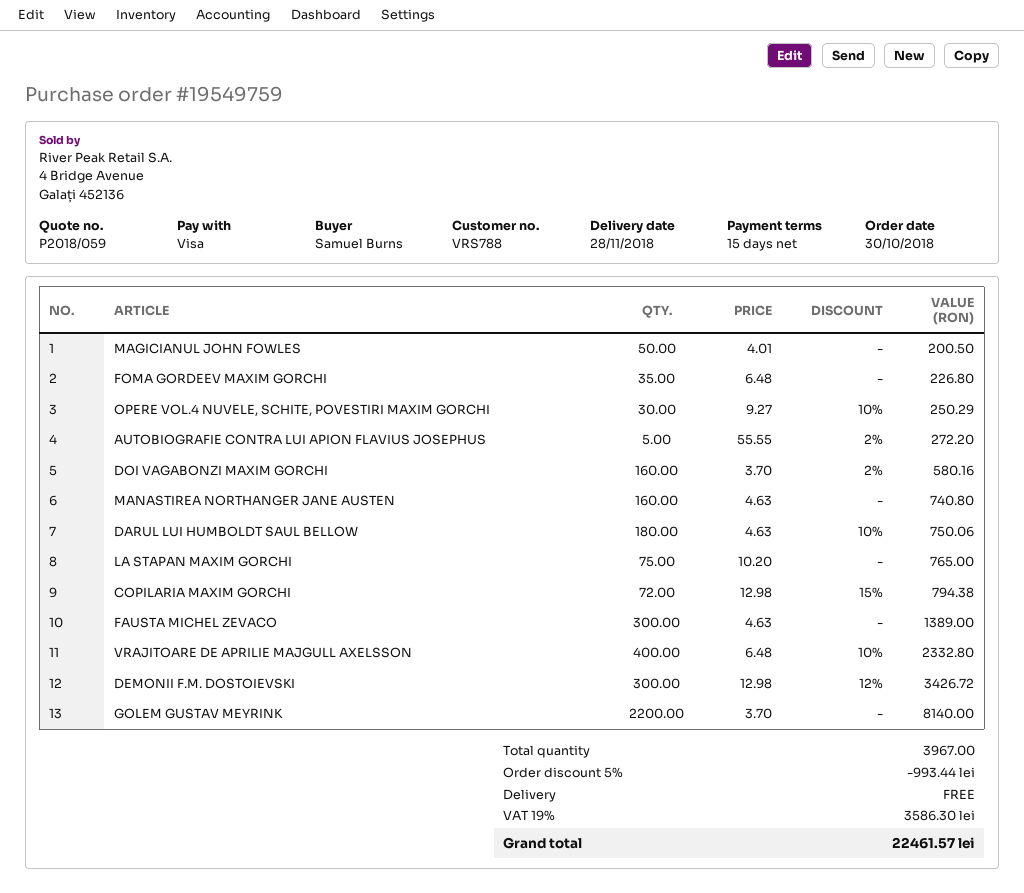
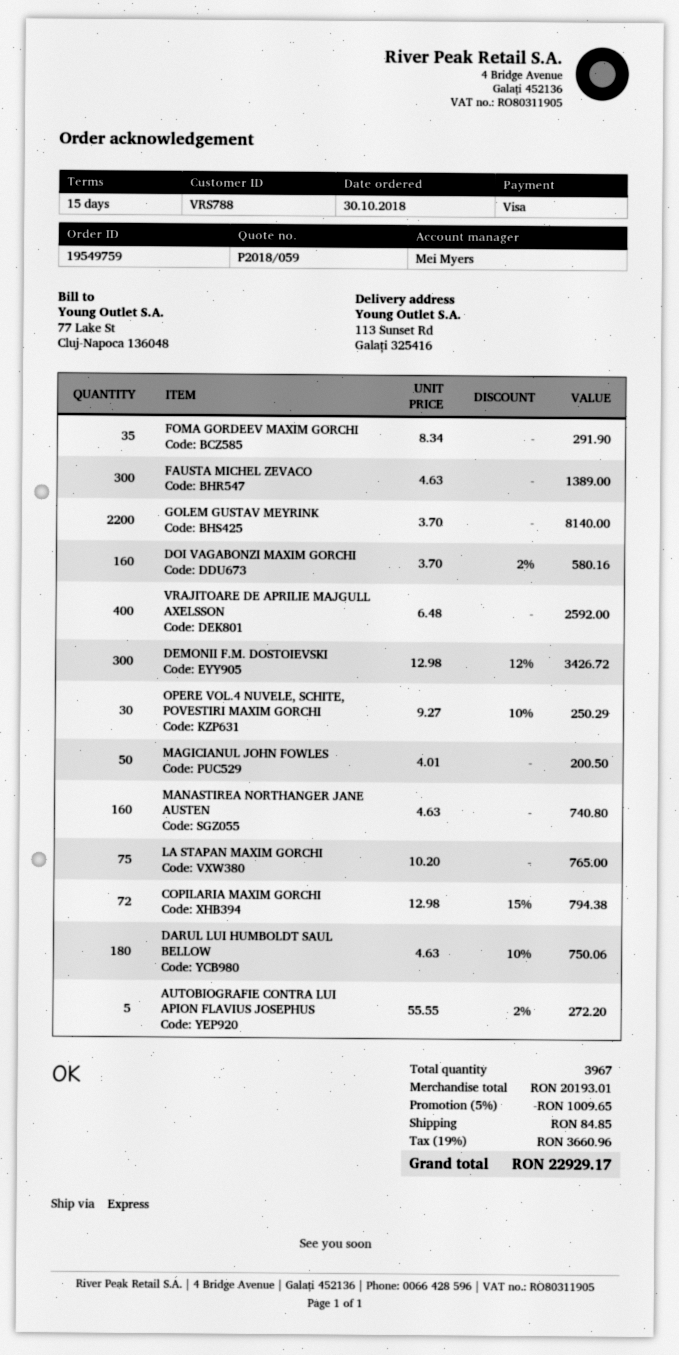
FOMA GORDEEV MAXIM GORCHI: 35 x 6.48 = 226.80 -> 35 x 8.34 = 291.90
VRAJITOARE DE APRILIE MAJGULL AXELSSON: 400 x 6.48 - 10% = 2332.80 -> 400 x 6.48 = 2592.00
discount: 5% = 993.44 -> 5% = 1009.65
shipping: 0.00 -> 84.85
tax: 19% = 3586.30 -> 19% = 3660.96
total: 22461.57 -> 22929.17

